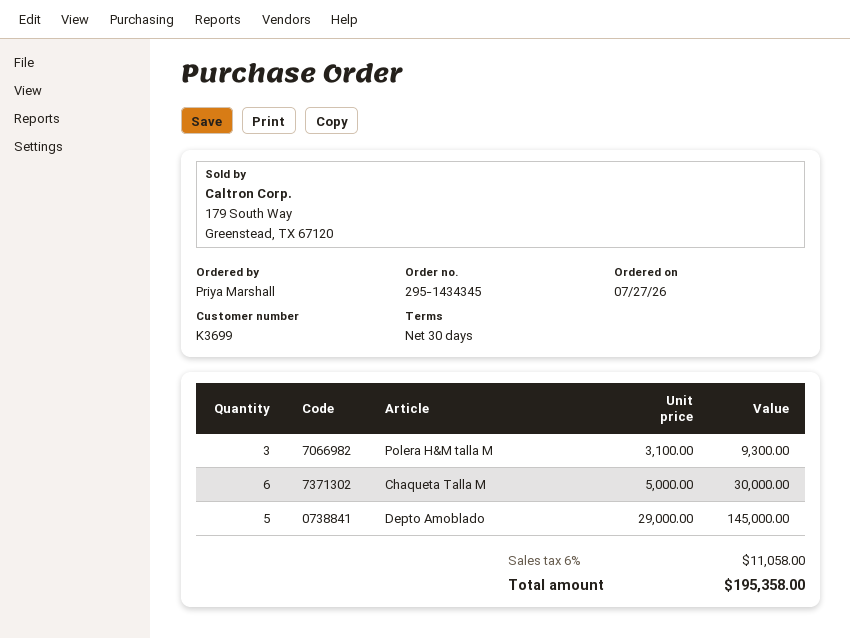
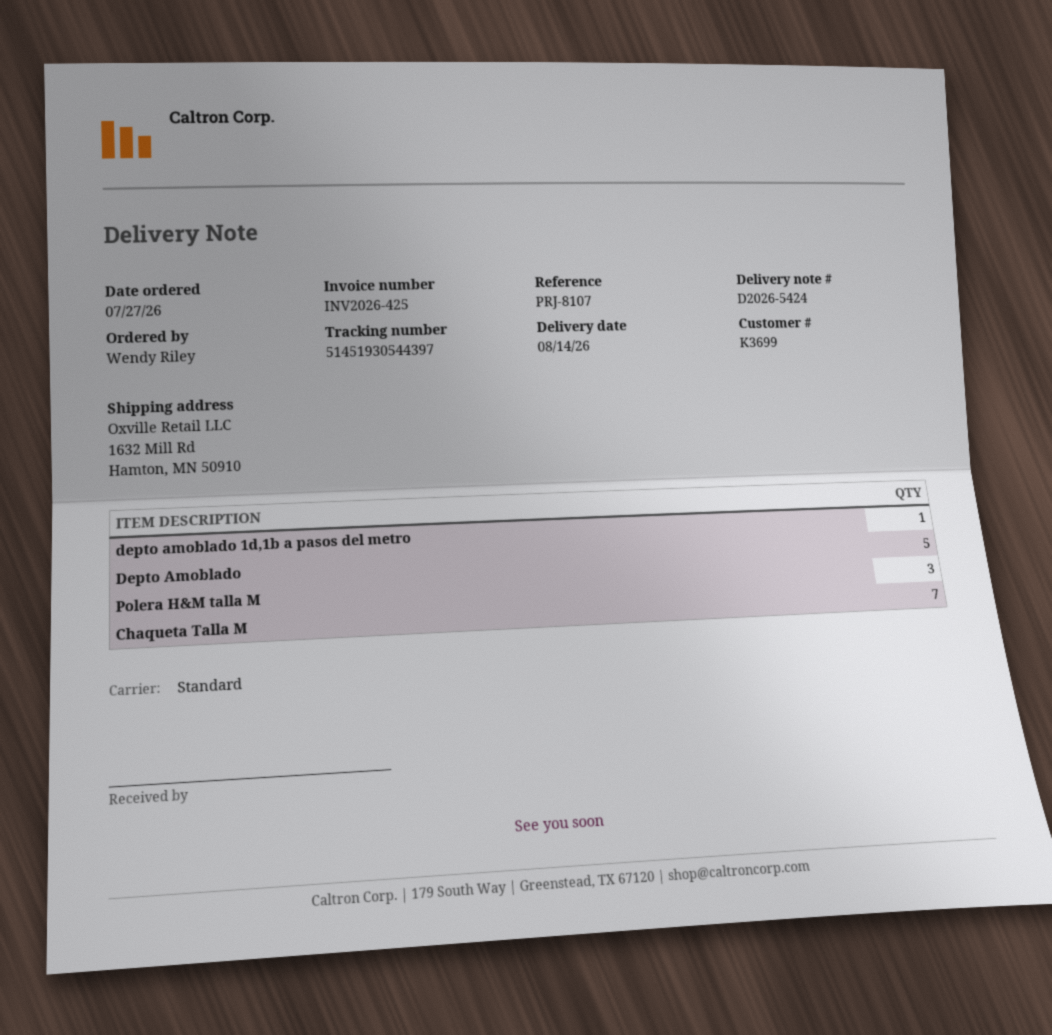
ordered by: Priya Marshall -> Wendy Riley
Chaqueta Talla M: 6 -> 7
depto amoblado 1d,1b a pasos del metro: none -> 1

